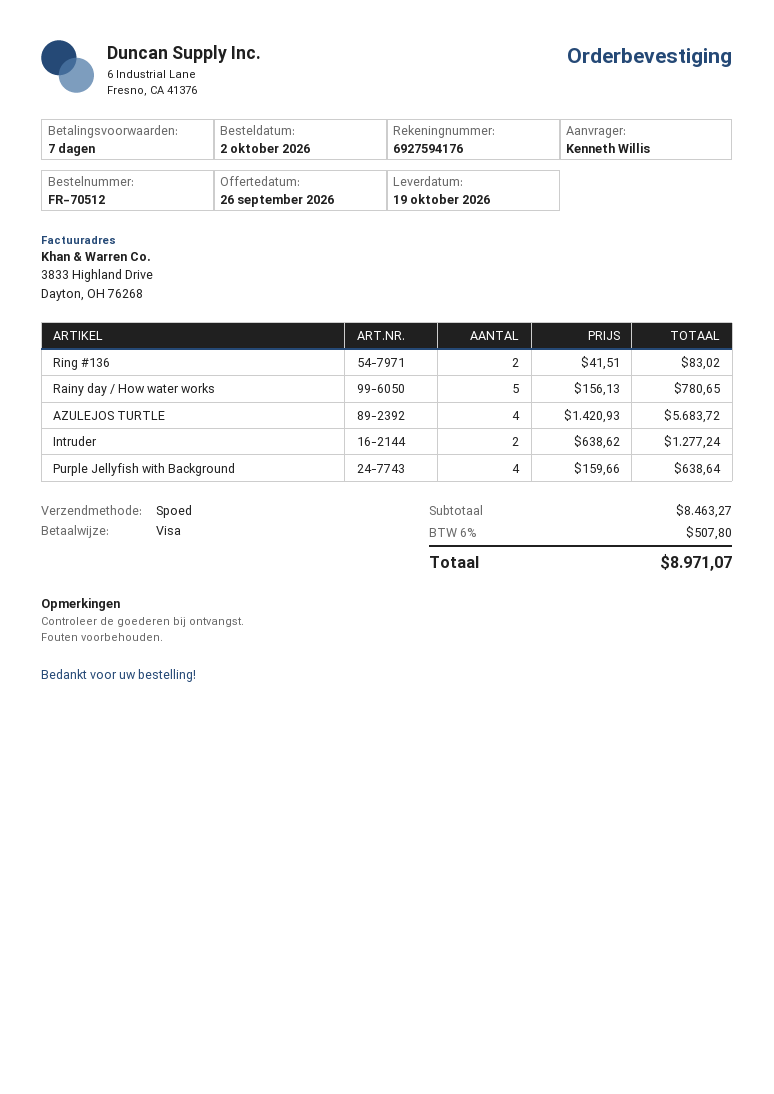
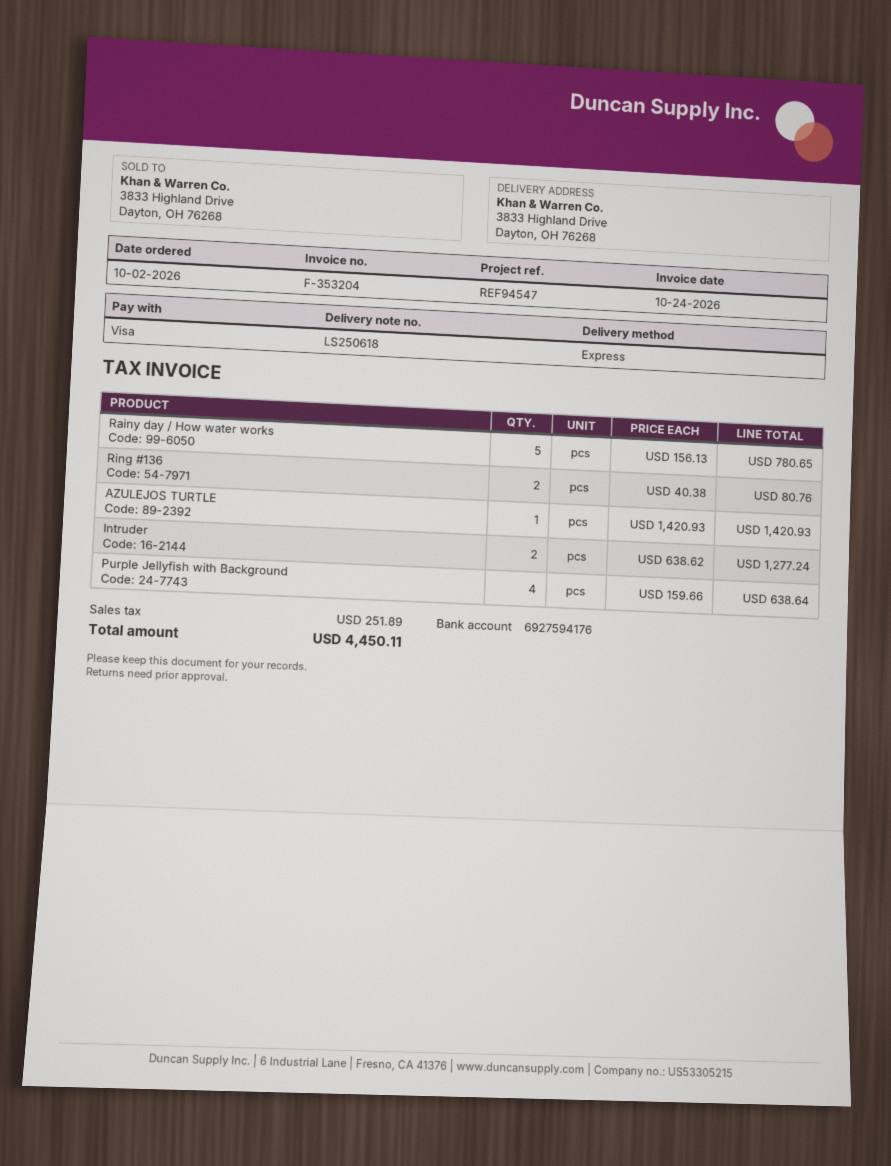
Ring #136: 2 x 41.51 = 83.02 -> 2 x 40.38 = 80.76
AZULEJOS TURTLE: 4 x 1420.93 = 5683.72 -> 1 x 1420.93 = 1420.93
tax: 507.80 -> 251.89
total: 8971.07 -> 4450.11

